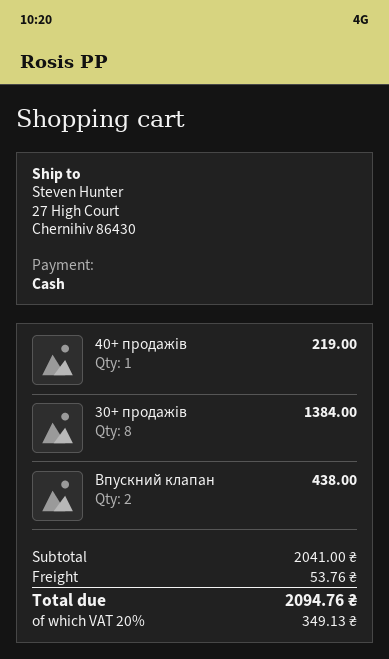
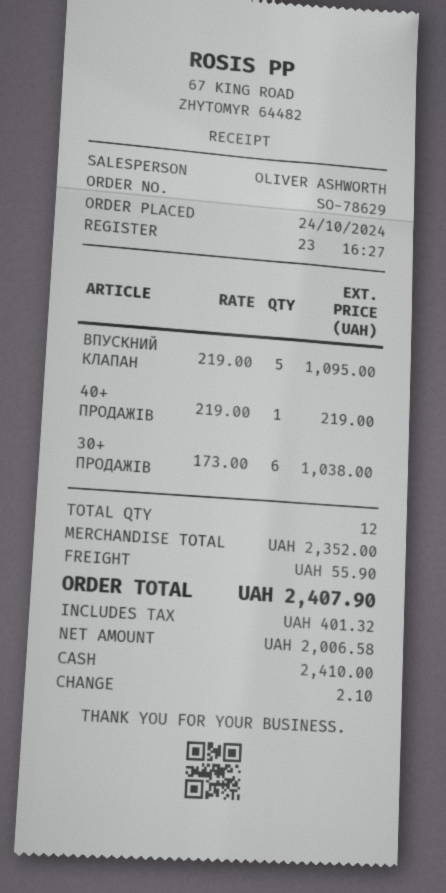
30+ продажів: 8 for 1384.00 -> 6 for 1038.00
Впускний клапан: 2 for 438.00 -> 5 for 1095.00
subtotal: 2041.00 -> 2352.00
shipping: 53.76 -> 55.90
tax: 349.13 -> 401.32
total: 2094.76 -> 2407.90

